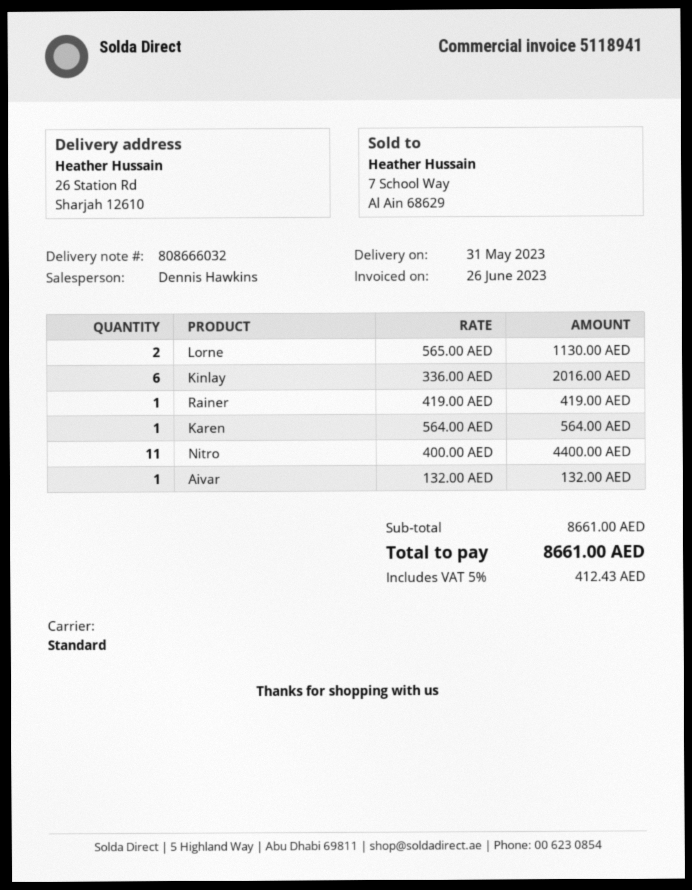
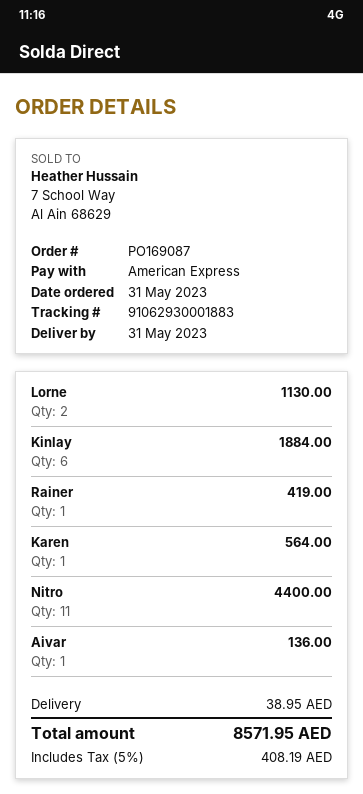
Kinlay: 6 for 2016.00 -> 6 for 1884.00
Aivar: 1 for 132.00 -> 1 for 136.00
shipping: none -> 38.95
tax: 5% = 412.43 -> 5% = 408.19
total: 8661.00 -> 8571.95

